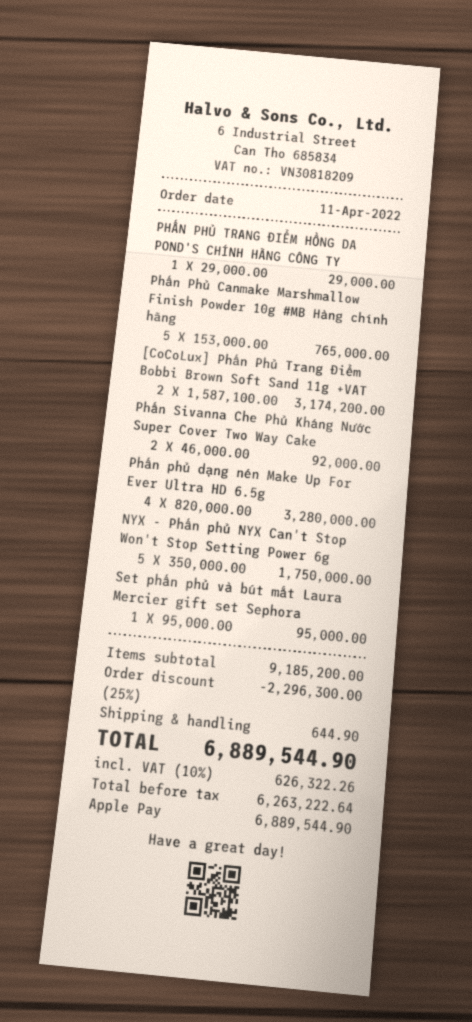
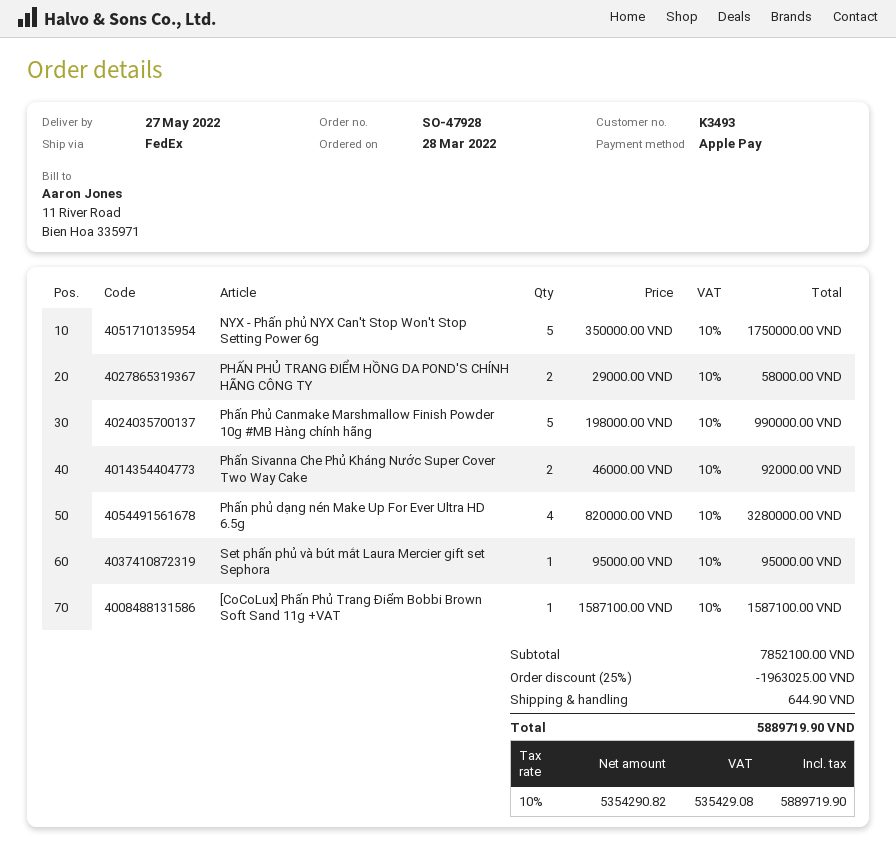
order date: 2022-04-11 -> 2022-03-28
PHẤN PHỦ TRANG ĐIỂM HỒNG DA POND'S CHÍNH HÃNG CÔNG TY: 1 x 29000.00 = 29000.00 -> 2 x 29000.00 = 58000.00
Phấn Phủ Canmake Marshmallow Finish Powder 10g #MB Hàng chính hãng: 5 x 153000.00 = 765000.00 -> 5 x 198000.00 = 990000.00
[CoCoLux] Phấn Phủ Trang Điểm Bobbi Brown Soft Sand 11g +VAT: 2 x 1587100.00 = 3174200.00 -> 1 x 1587100.00 = 1587100.00
subtotal: 9185200.00 -> 7852100.00
discount: 25% = 2296300.00 -> 25% = 1963025.00
net: 6263222.64 -> 5354290.82
tax: 10% = 626322.26 -> 10% = 535429.08
total: 6889544.90 -> 5889719.90

